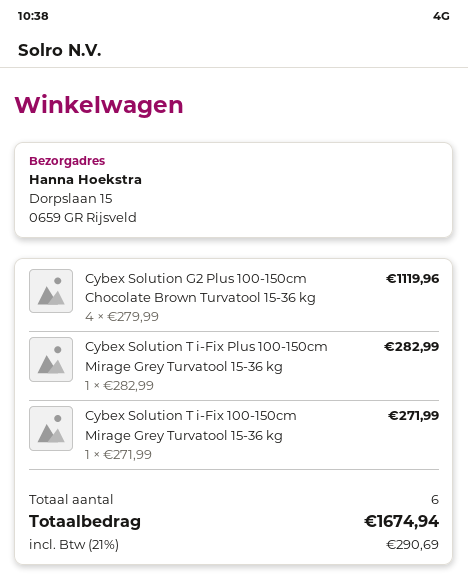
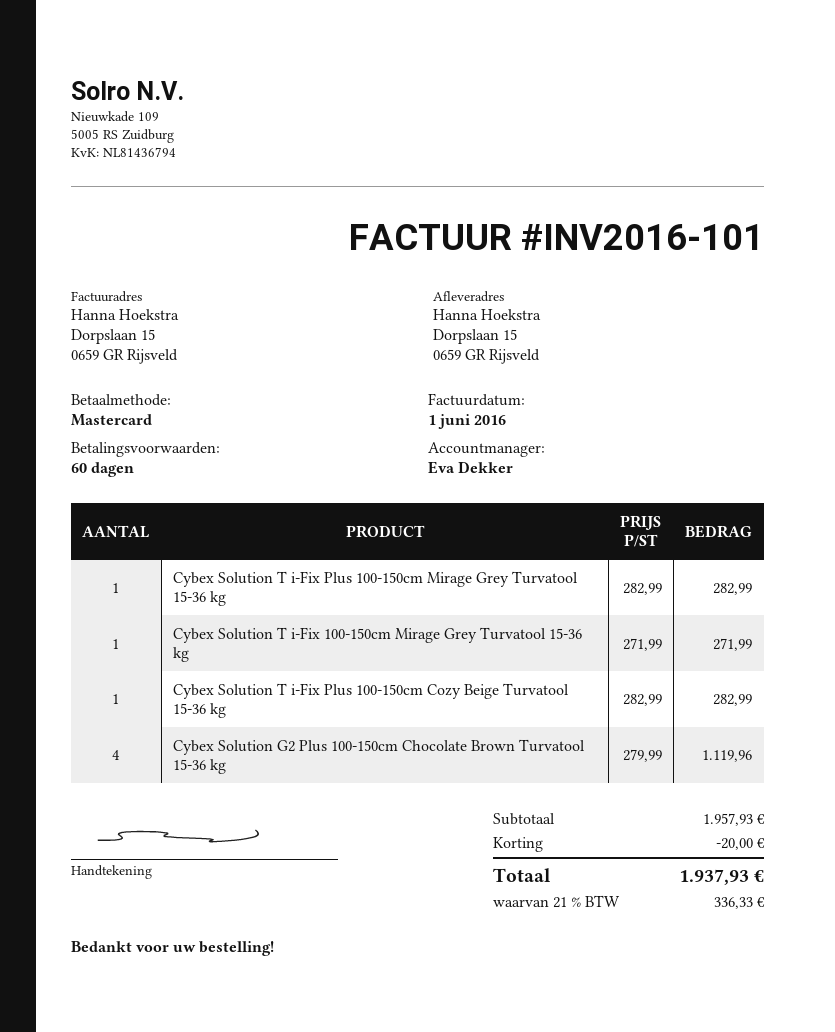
Cybex Solution T i-Fix Plus 100-150cm Cozy Beige Turvatool 15-36 kg: none -> 1 x 282.99 = 282.99
discount: none -> 20.00
tax: 21% = 290.69 -> 21% = 336.33
total: 1674.94 -> 1937.93

